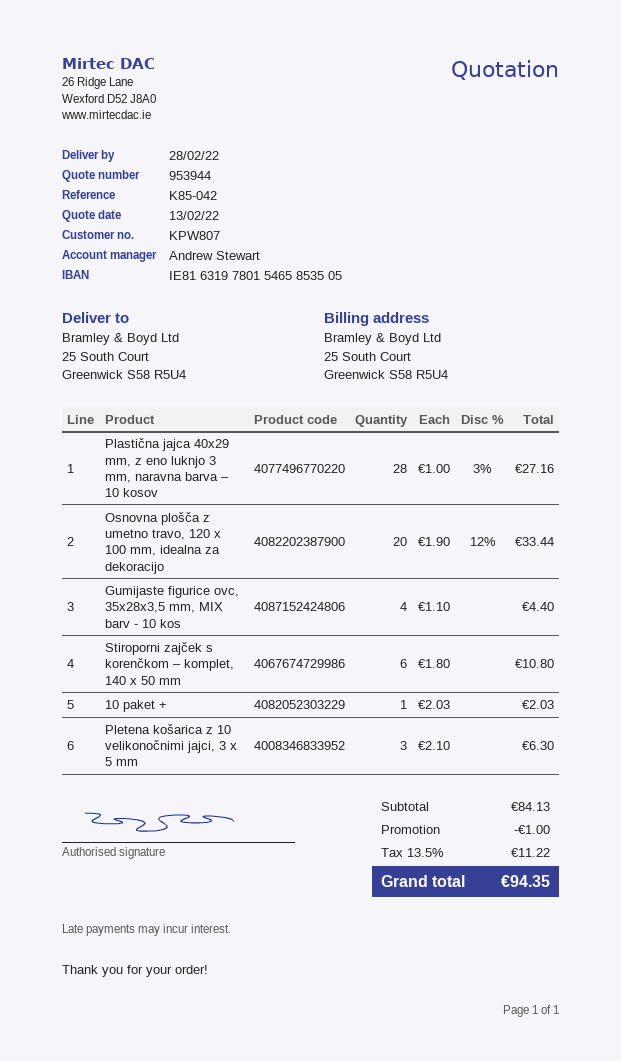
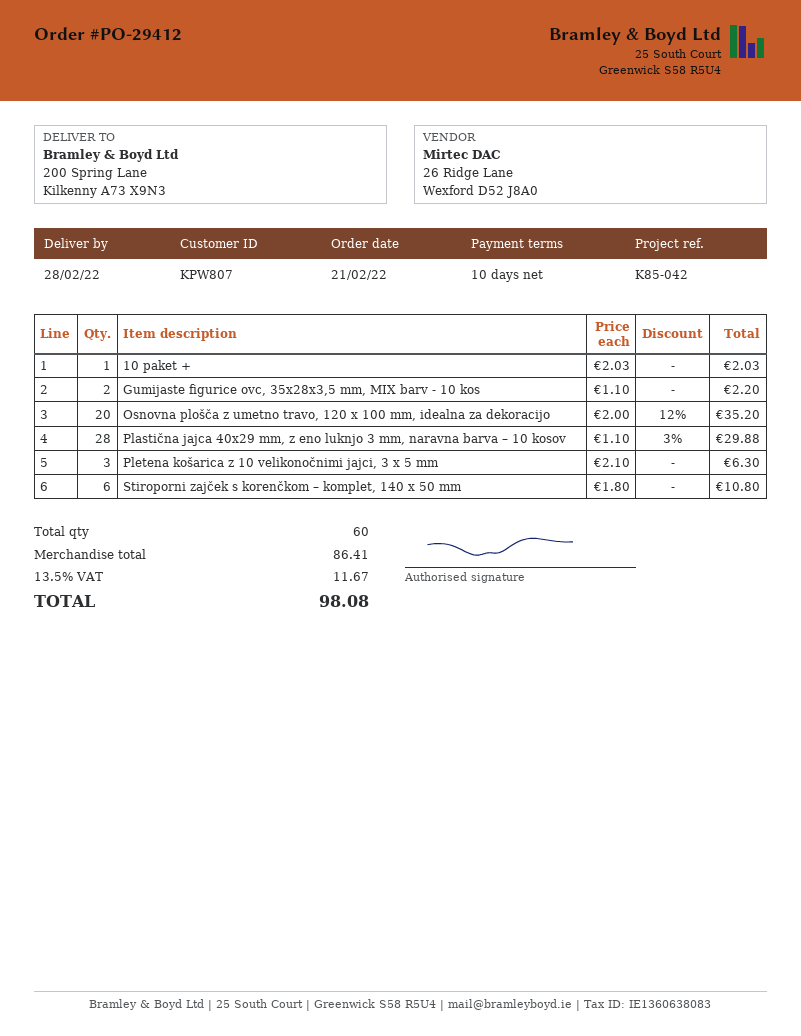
ship to: 25 South Court, Greenwick S58 R5U4 -> 200 Spring Lane, Kilkenny A73 X9N3
Plastična jajca 40x29 mm, z eno luknjo 3 mm, naravna barva – 10 kosov: 28 x 1.00 - 3% = 27.16 -> 28 x 1.10 - 3% = 29.88
Osnovna plošča z umetno travo, 120 x 100 mm, idealna za dekoracijo: 20 x 1.90 - 12% = 33.44 -> 20 x 2.00 - 12% = 35.20
Gumijaste figurice ovc, 35x28x3,5 mm, MIX barv - 10 kos: 4 x 1.10 = 4.40 -> 2 x 1.10 = 2.20
subtotal: 84.13 -> 86.41
discount: 1.00 -> none
tax: 13.5% = 11.22 -> 13.5% = 11.67
total: 94.35 -> 98.08

